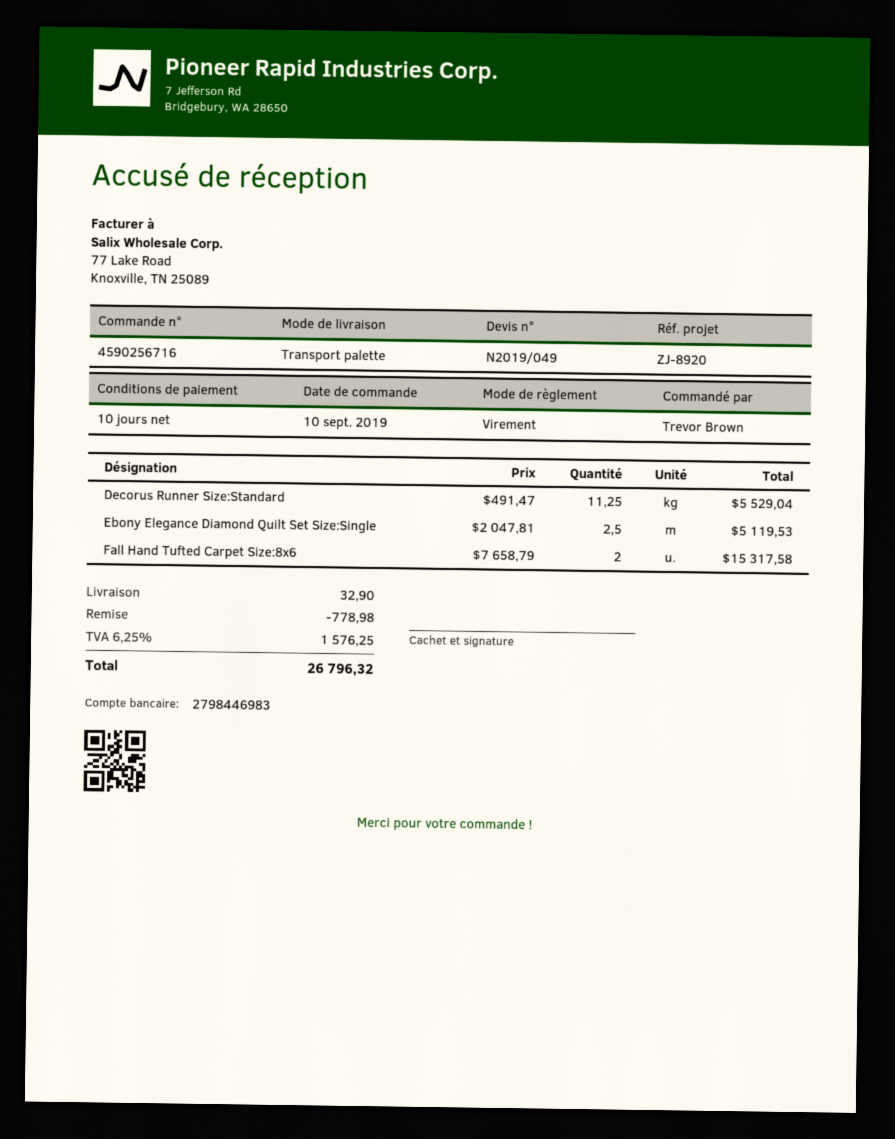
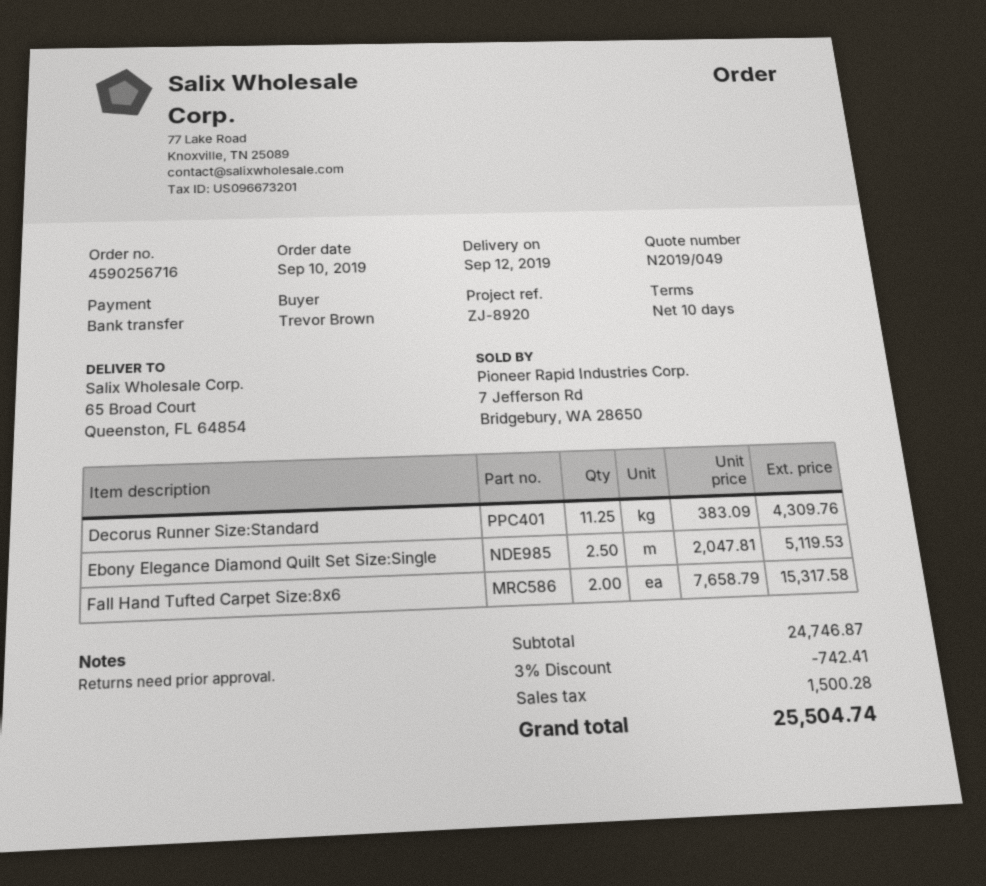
Decorus Runner Size:Standard: 11.25 x 491.47 = 5529.04 -> 11.25 x 383.09 = 4309.76
discount: 778.98 -> 742.41
shipping: 32.90 -> none
tax: 1576.25 -> 1500.28
total: 26796.32 -> 25504.74

